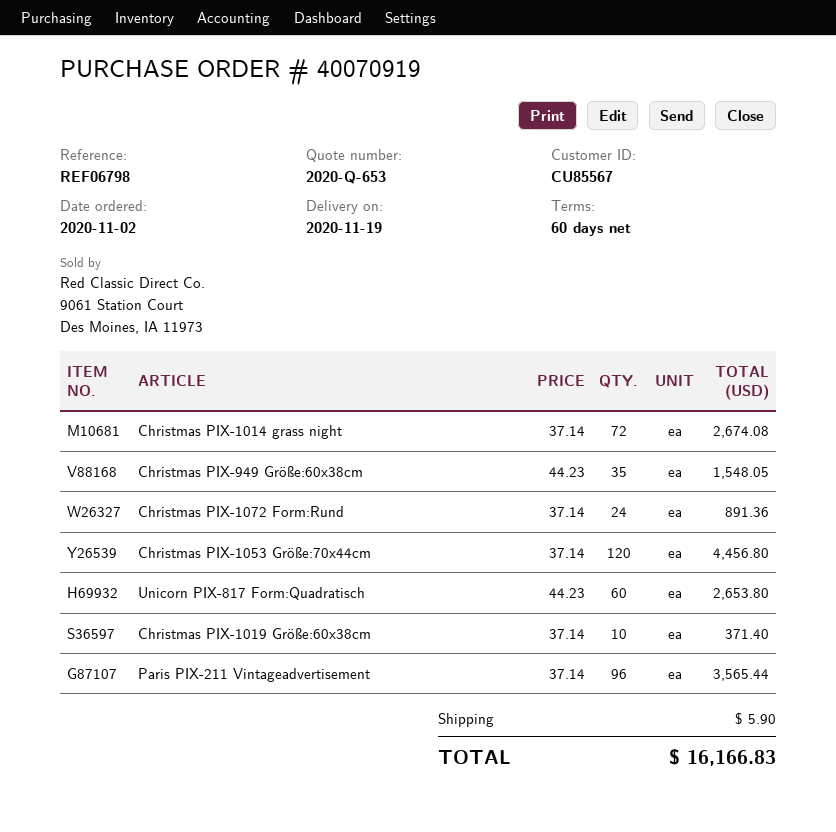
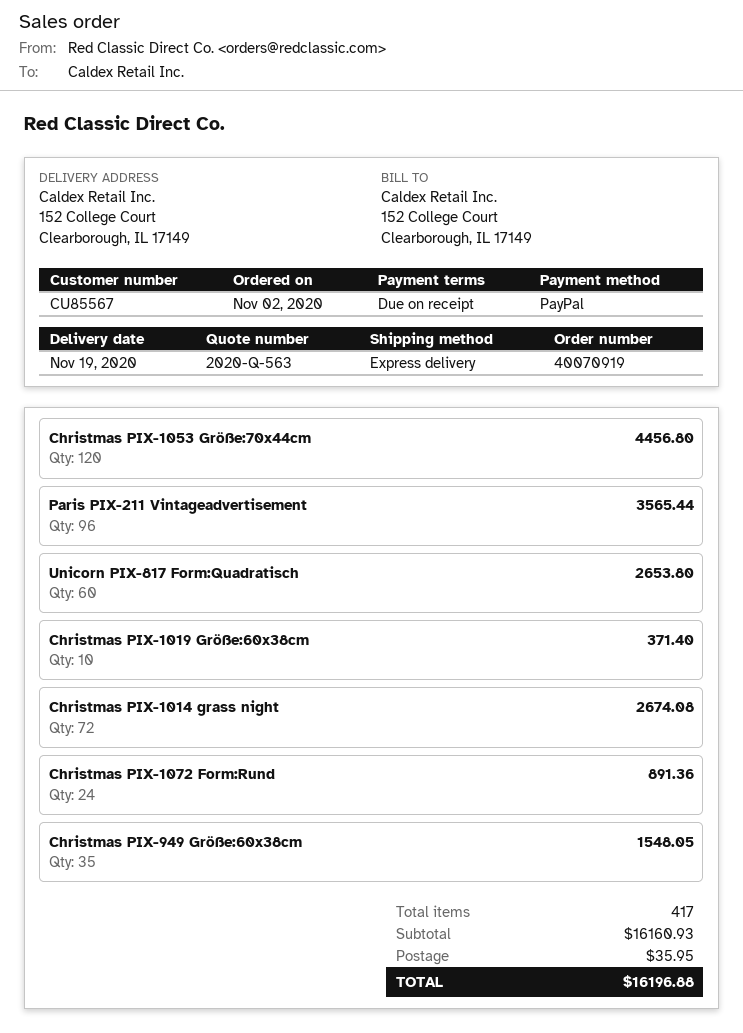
quote number: 2020-Q-653 -> 2020-Q-563
payment terms: 60 days -> on receipt
shipping: 5.90 -> 35.95
total: 16166.83 -> 16196.88

